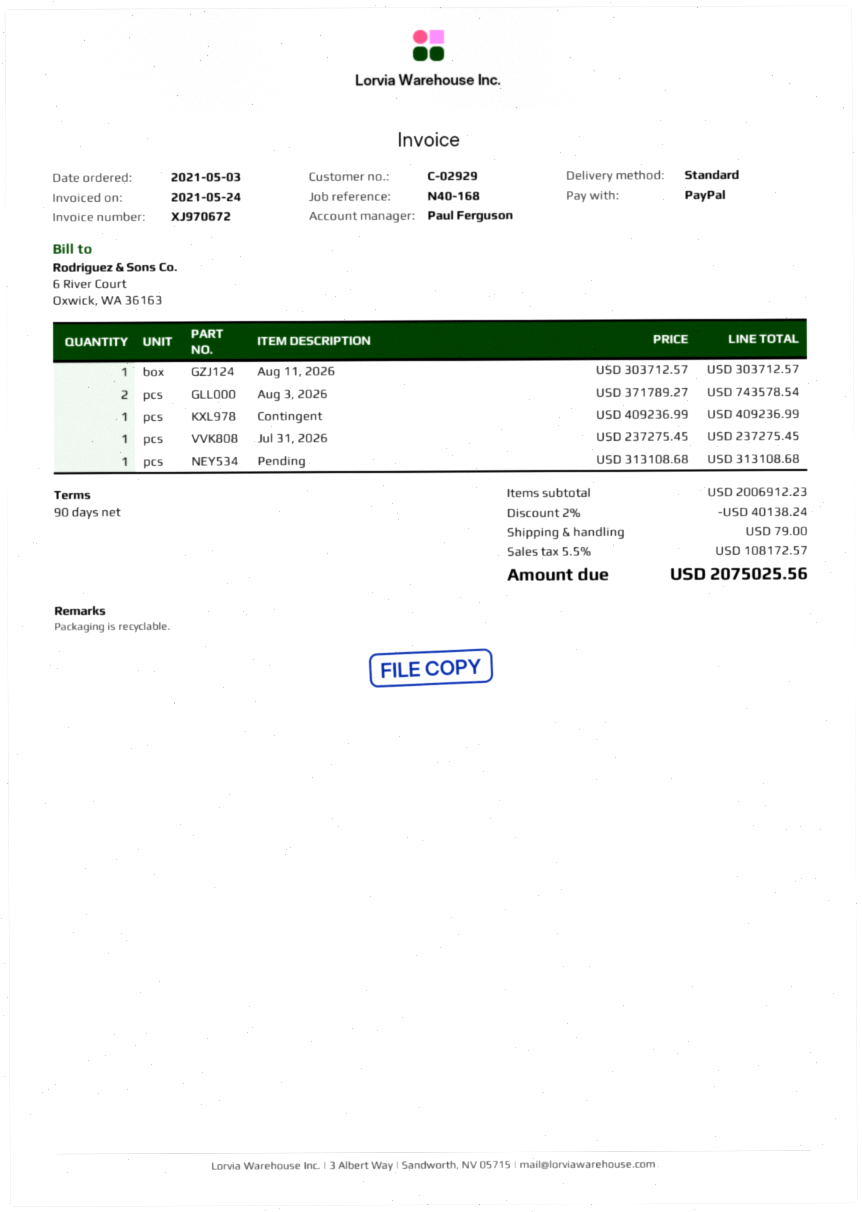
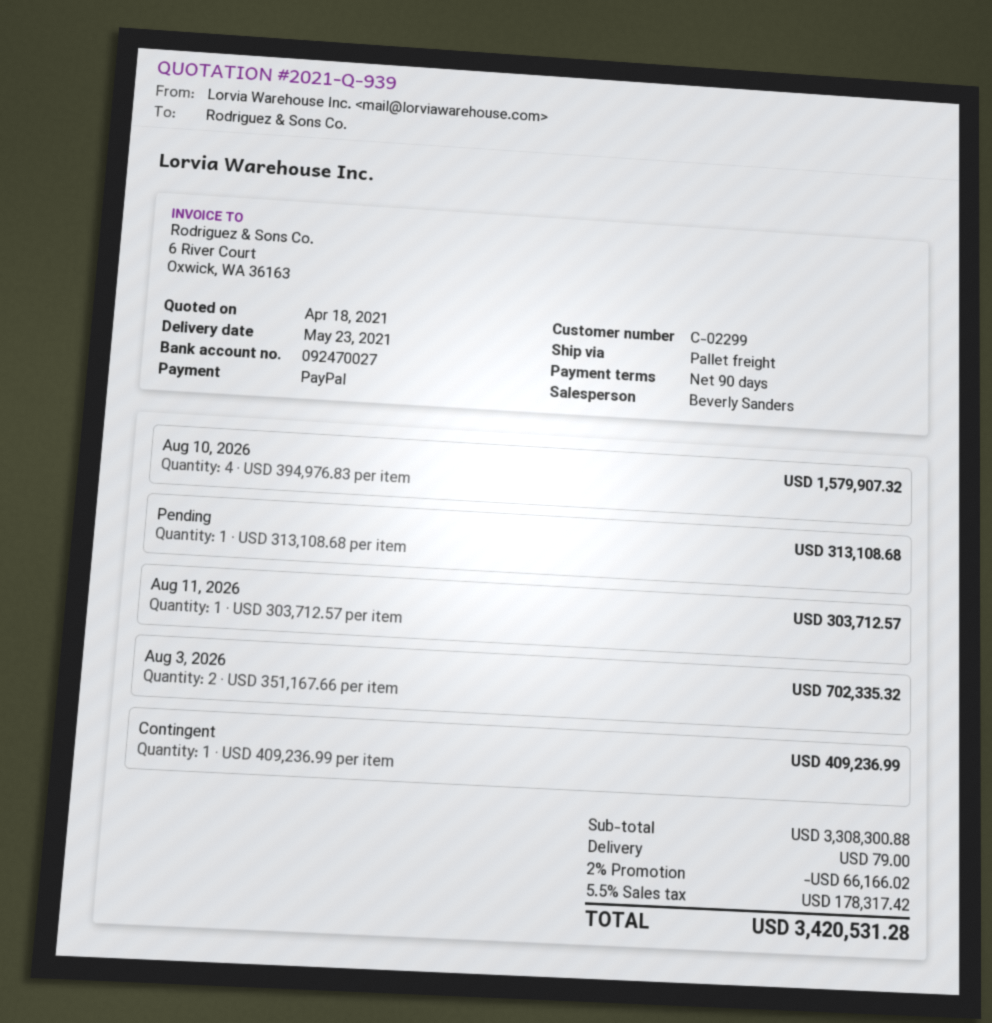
customer number: C-02929 -> C-02299
sales rep: Paul Ferguson -> Beverly Sanders
shipping method: standard -> pallet freight
Aug 3, 2026: 2 x 371789.27 = 743578.54 -> 2 x 351167.66 = 702335.32
Jul 31, 2026: 1 x 237275.45 = 237275.45 -> none
Aug 10, 2026: none -> 4 x 394976.83 = 1579907.32
subtotal: 2006912.23 -> 3308300.88
discount: 2% = 40138.24 -> 2% = 66166.02
tax: 5.5% = 108172.57 -> 5.5% = 178317.42
total: 2075025.56 -> 3420531.28

